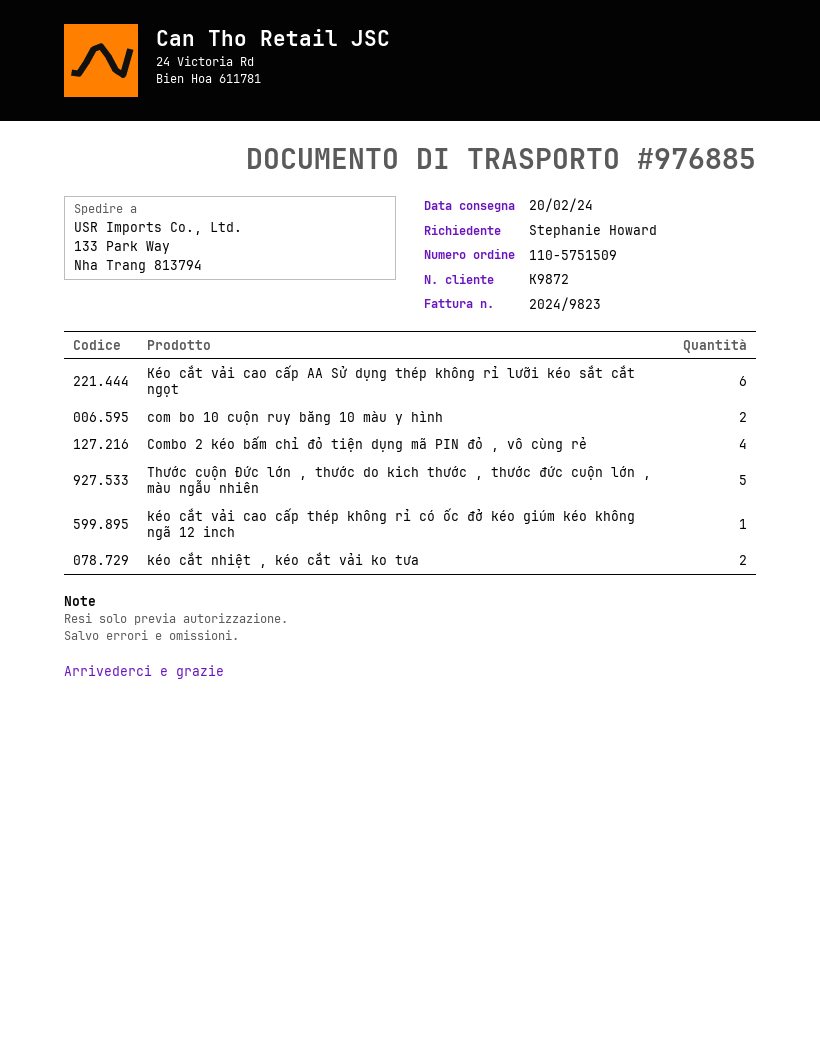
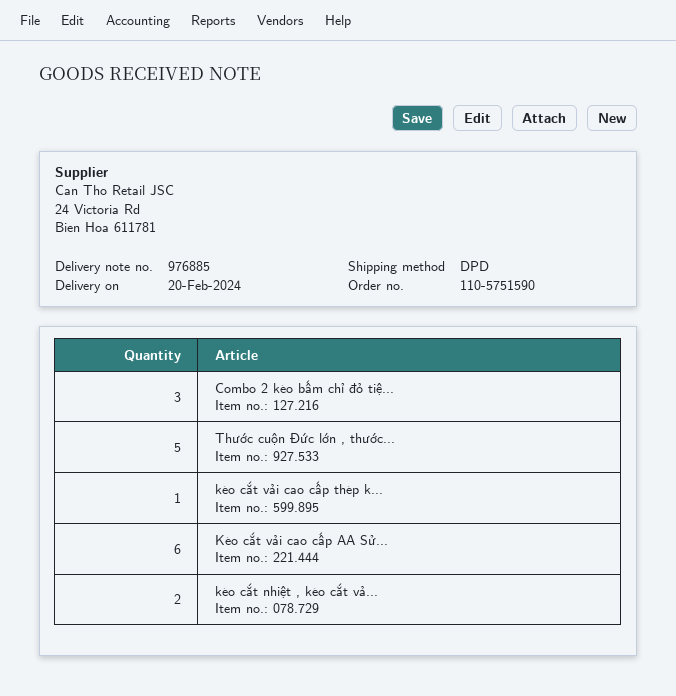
order number: 110-5751509 -> 110-5751590
com bo 10 cuộn ruy băng 10 màu y hình: 2 -> none
Combo 2 kéo bấm chỉ đỏ tiện dụng mã PIN đỏ , vô cùng rẻ: 4 -> 3

